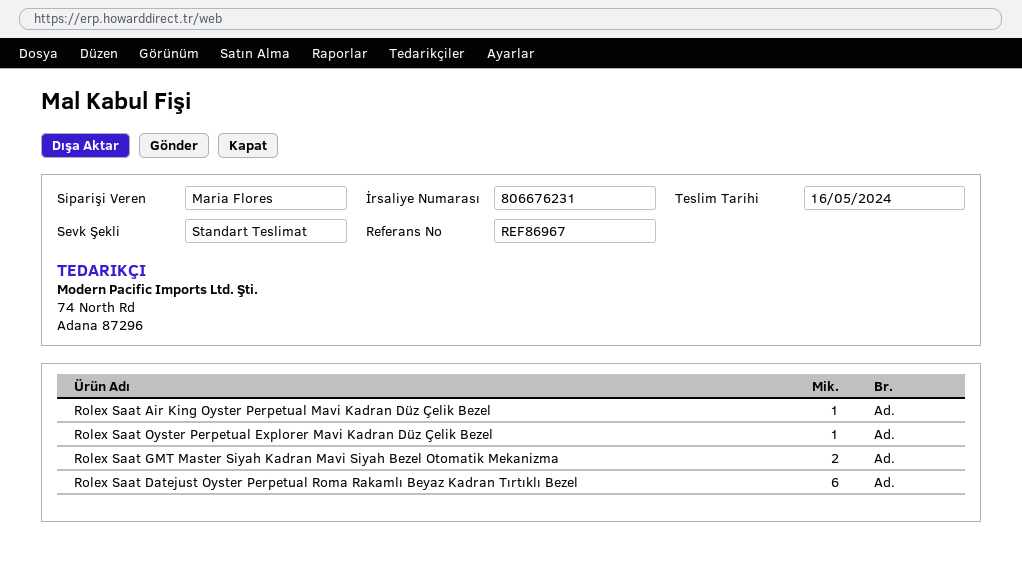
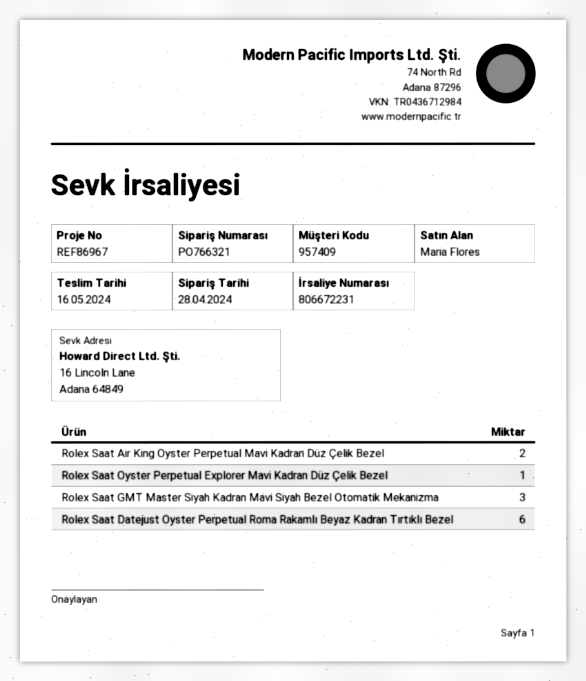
delivery note number: 806676231 -> 806672231
Rolex Saat Air King Oyster Perpetual Mavi Kadran Düz Çelik Bezel: 1 -> 2
Rolex Saat GMT Master Siyah Kadran Mavi Siyah Bezel Otomatik Mekanizma: 2 -> 3

